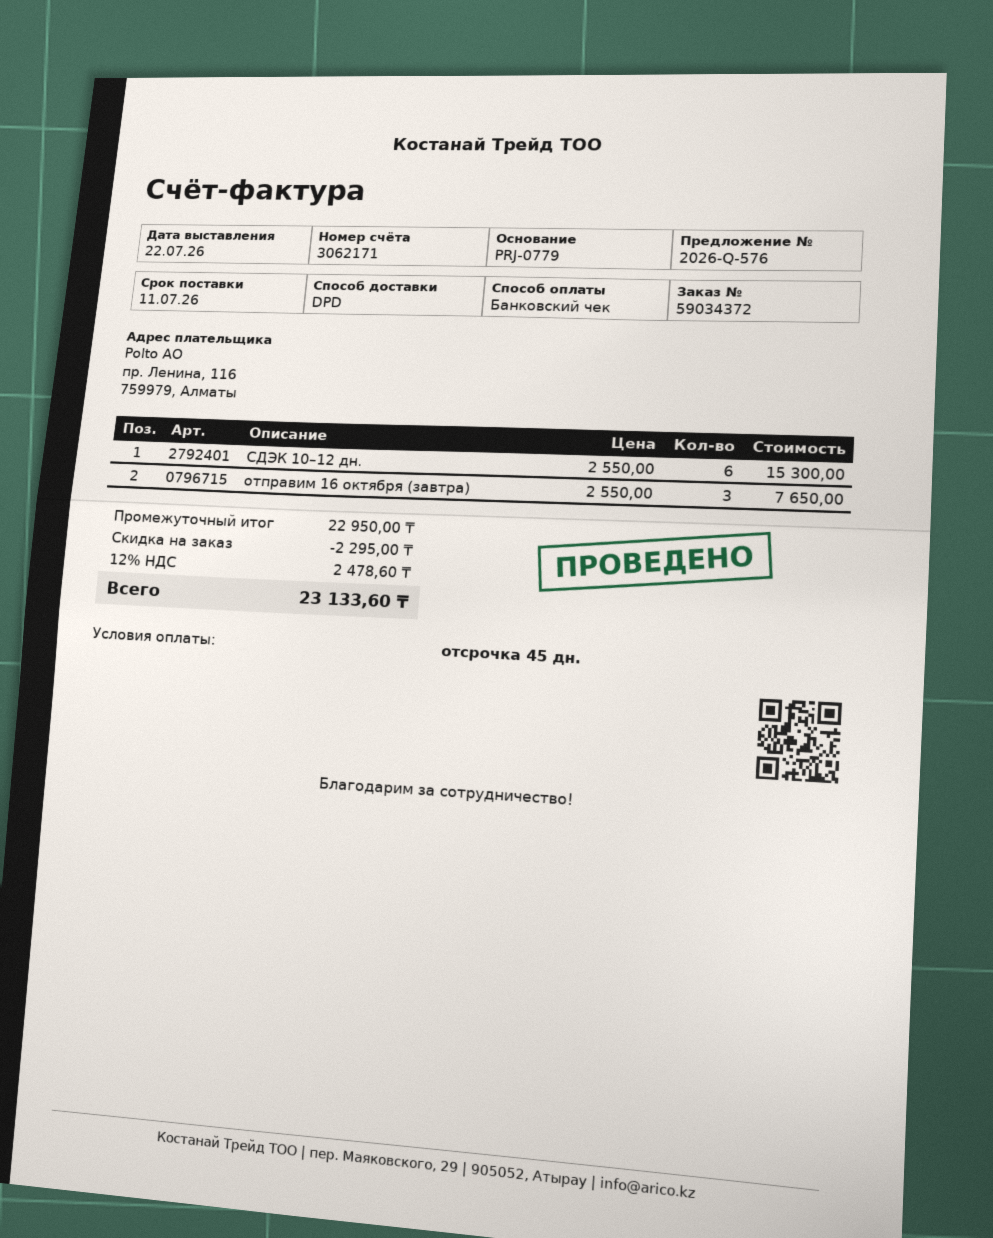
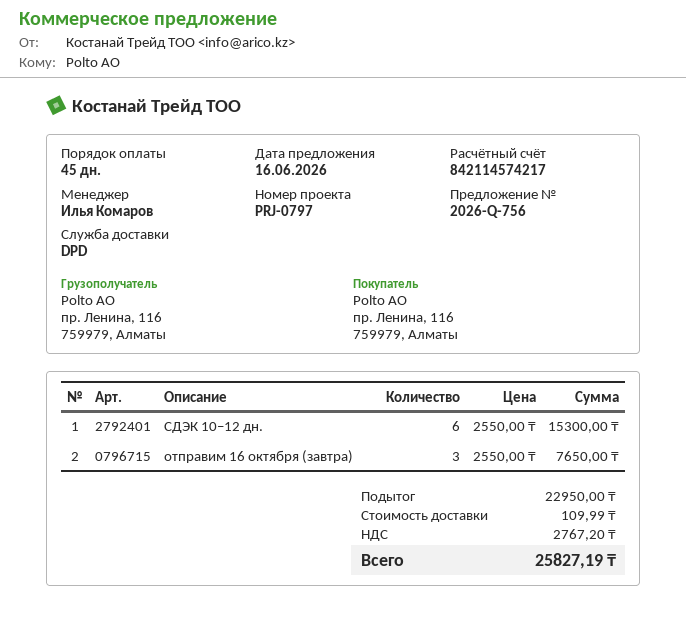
quote number: 2026-Q-576 -> 2026-Q-756
reference: PRJ-0779 -> PRJ-0797
discount: 2295.00 -> none
shipping: none -> 109.99
tax: 2478.60 -> 2767.20
total: 23133.60 -> 25827.19

